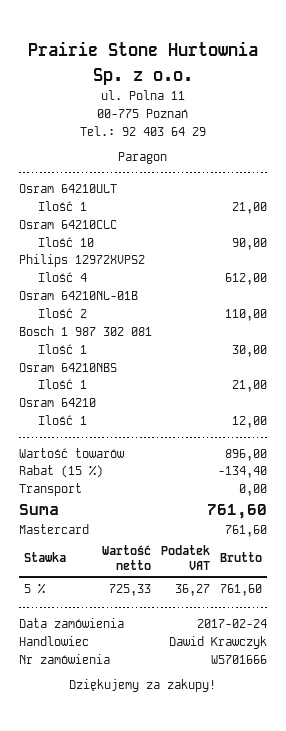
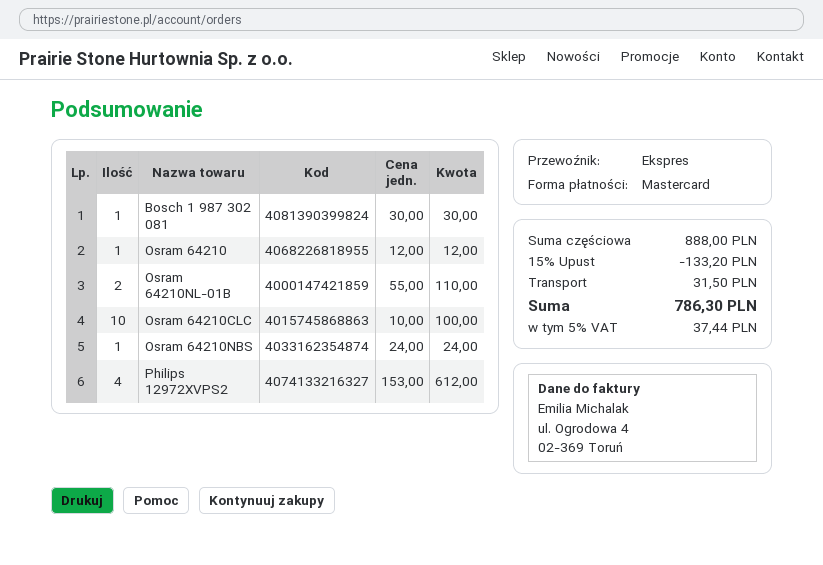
Osram 64210ULT: 1 for 21.00 -> none
Osram 64210CLC: 10 for 90.00 -> 10 for 100.00
Osram 64210NBS: 1 for 21.00 -> 1 for 24.00
subtotal: 896.00 -> 888.00
discount: 15% = 134.40 -> 15% = 133.20
shipping: 0.00 -> 31.50
tax: 5% = 36.27 -> 5% = 37.44
total: 761.60 -> 786.30

